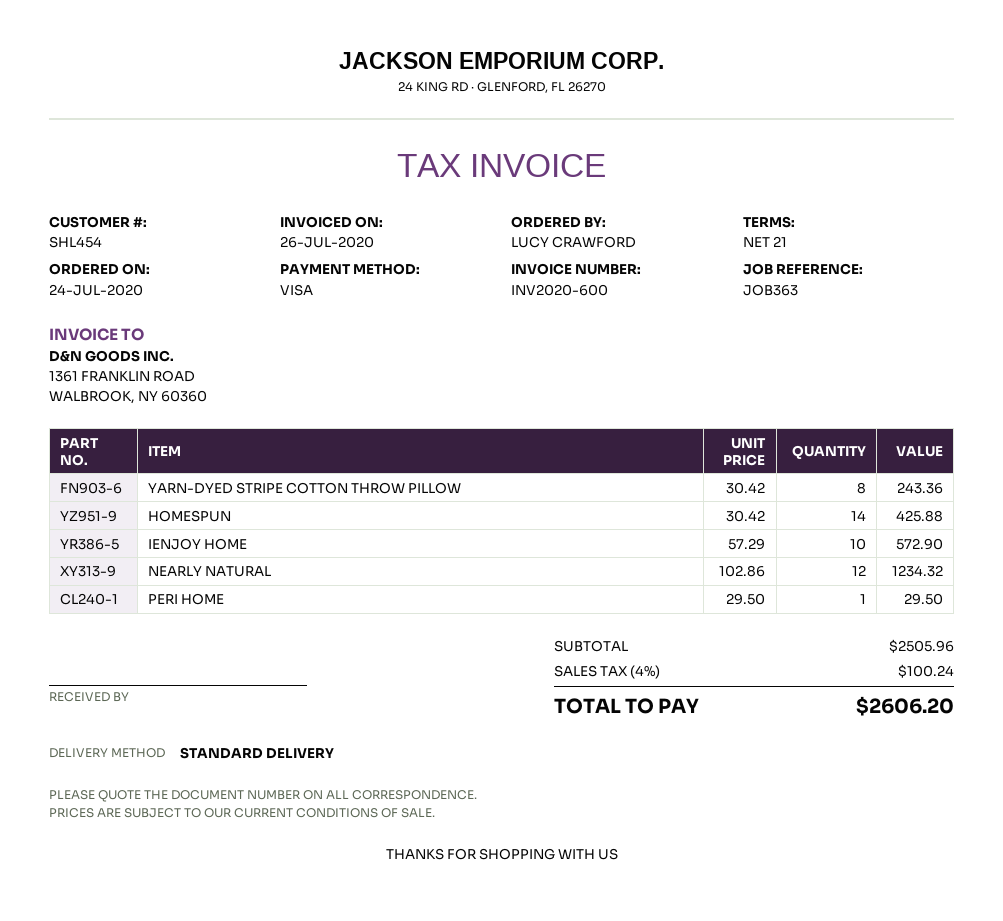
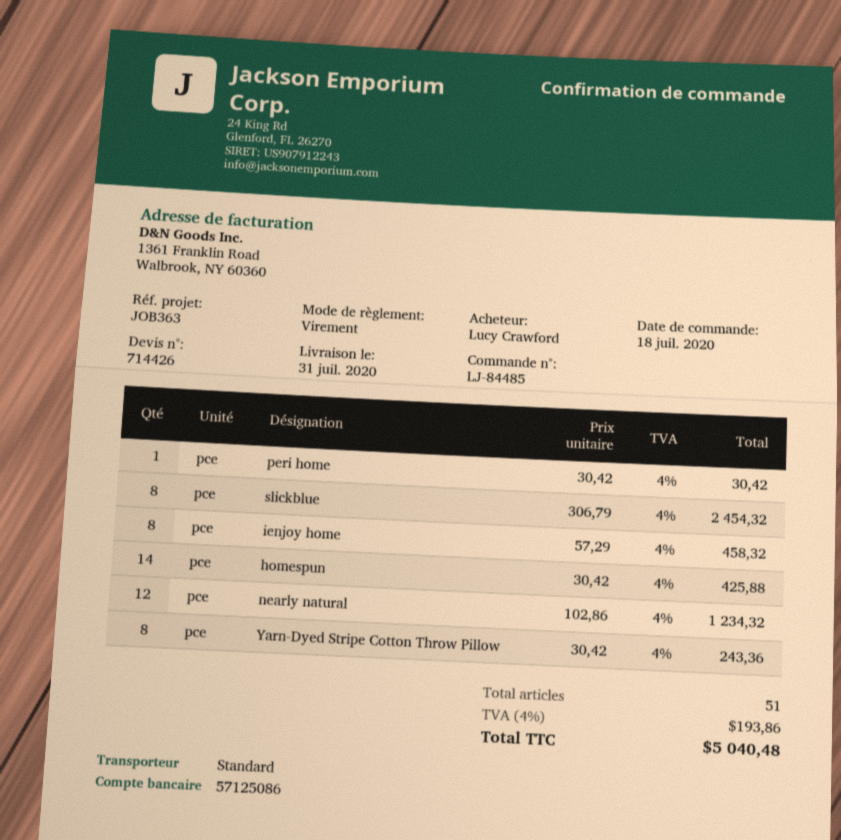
order date: 2020-07-24 -> 2020-07-18
payment method: Visa -> bank transfer
IENJOY HOME: 10 x 57.29 = 572.90 -> 8 x 57.29 = 458.32
PERI HOME: 1 x 29.50 = 29.50 -> 1 x 30.42 = 30.42
slickblue: none -> 8 x 306.79 = 2454.32
tax: 4% = 100.24 -> 4% = 193.86
total: 2606.20 -> 5040.48

